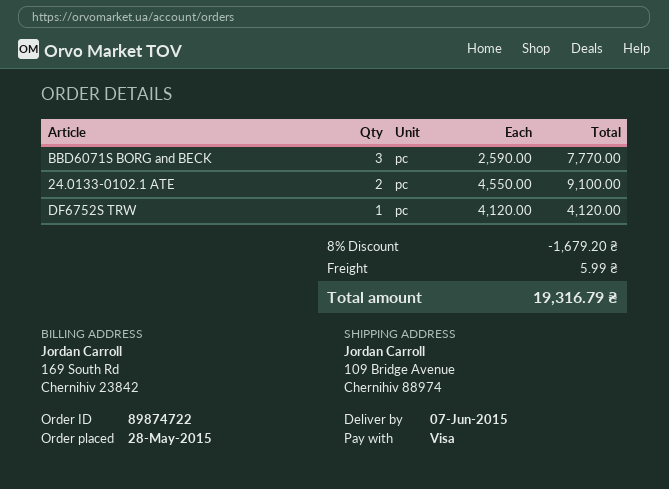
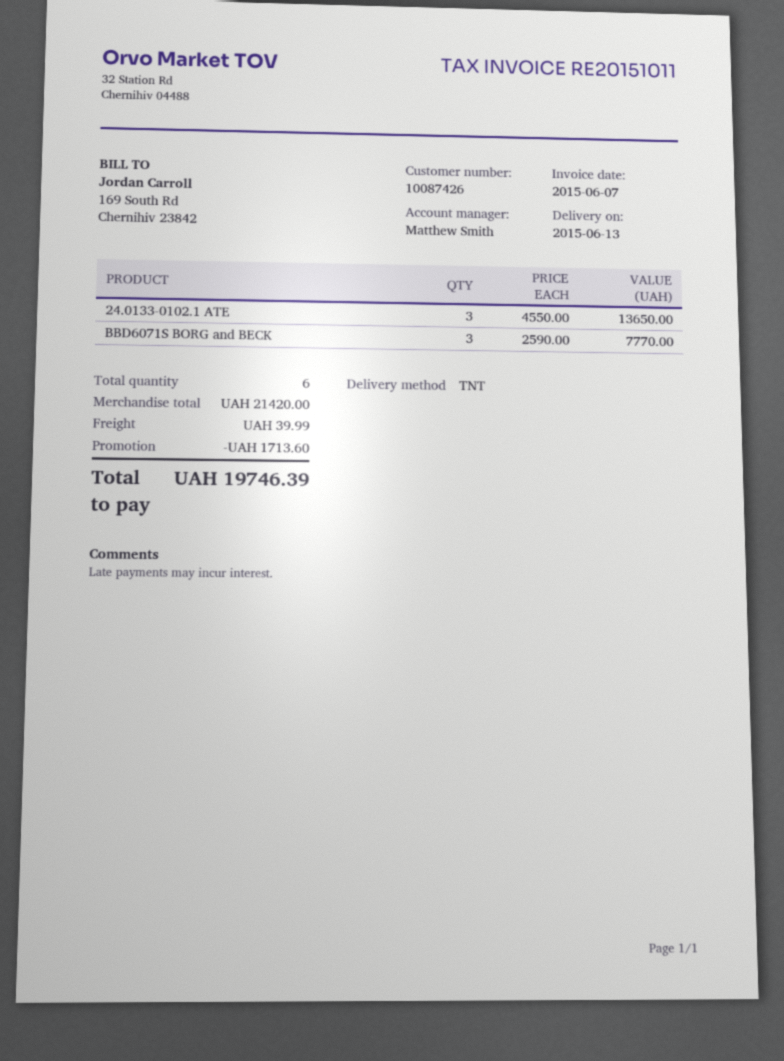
delivery date: 2015-06-07 -> 2015-06-13
24.0133-0102.1 ATE: 2 x 4550.00 = 9100.00 -> 3 x 4550.00 = 13650.00
DF6752S TRW: 1 x 4120.00 = 4120.00 -> none
discount: 1679.20 -> 1713.60
shipping: 5.99 -> 39.99
total: 19316.79 -> 19746.39

